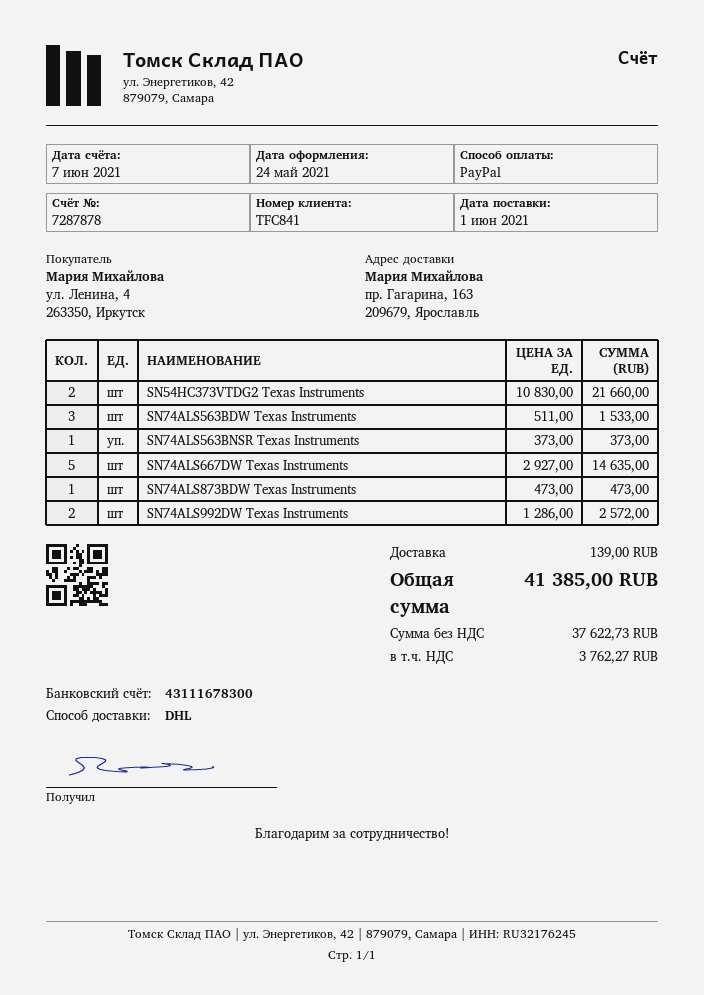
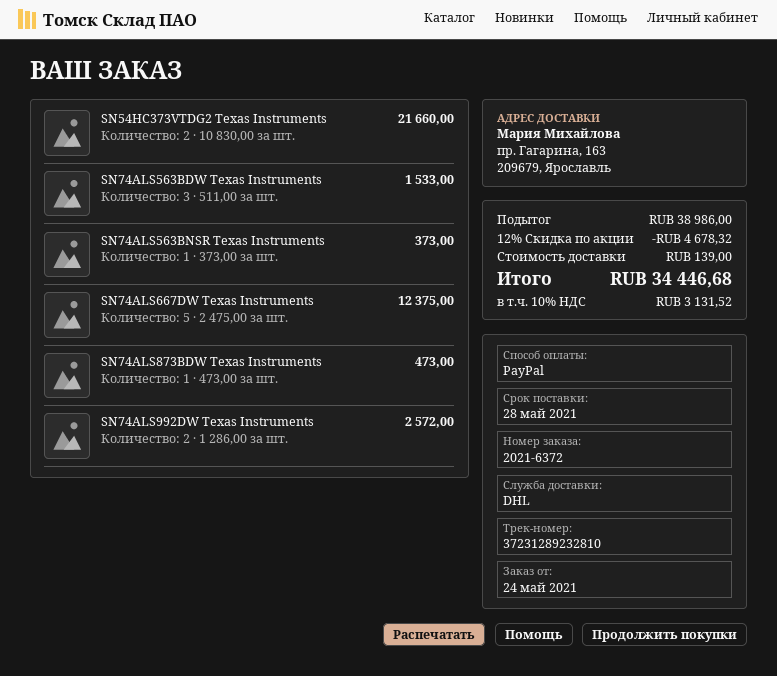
delivery date: 2021-06-01 -> 2021-05-28
SN74ALS667DW Texas Instruments: 5 x 2927.00 = 14635.00 -> 5 x 2475.00 = 12375.00
discount: none -> 12% = 4678.32
tax: 3762.27 -> 3131.52
total: 41385.00 -> 34446.68

